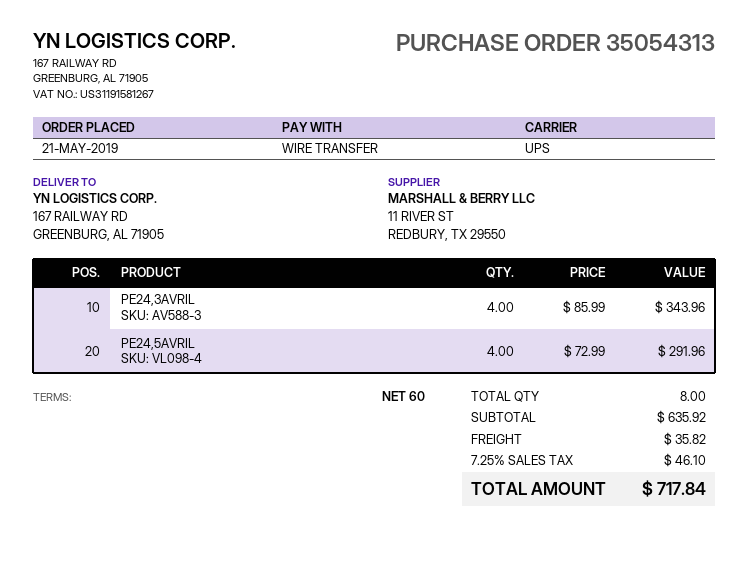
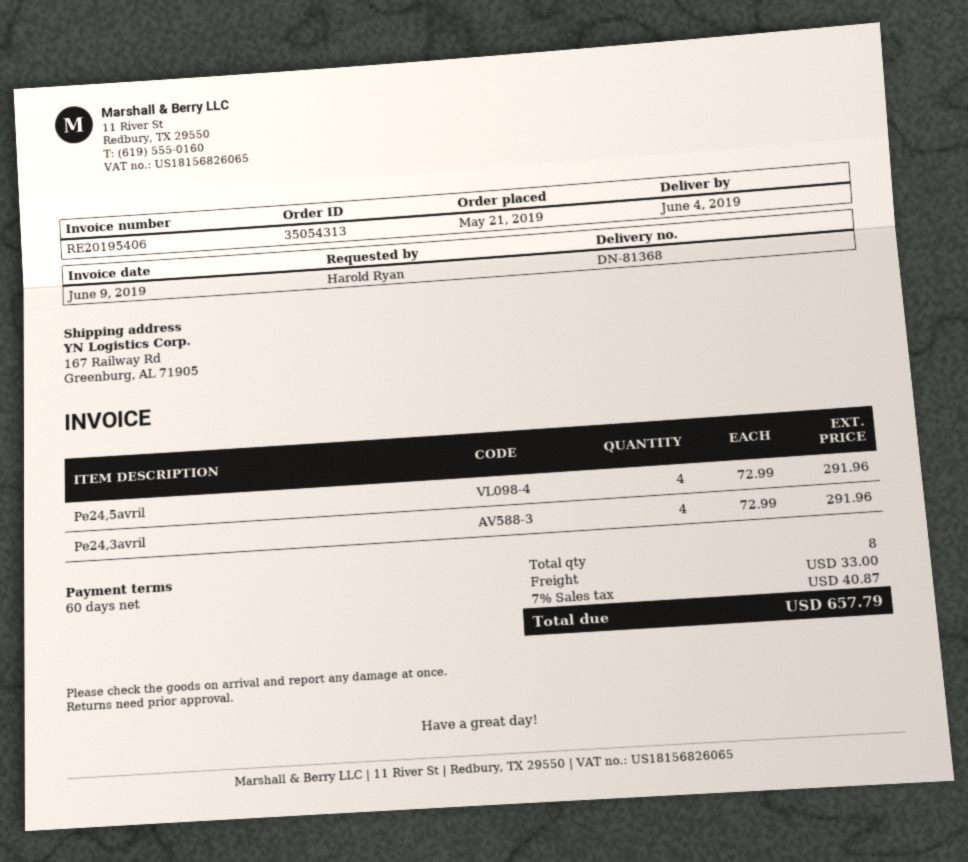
PE24,3AVRIL: 4 x 85.99 = 343.96 -> 4 x 72.99 = 291.96
shipping: 35.82 -> 33.00
tax: 7.25% = 46.10 -> 7% = 40.87
total: 717.84 -> 657.79

